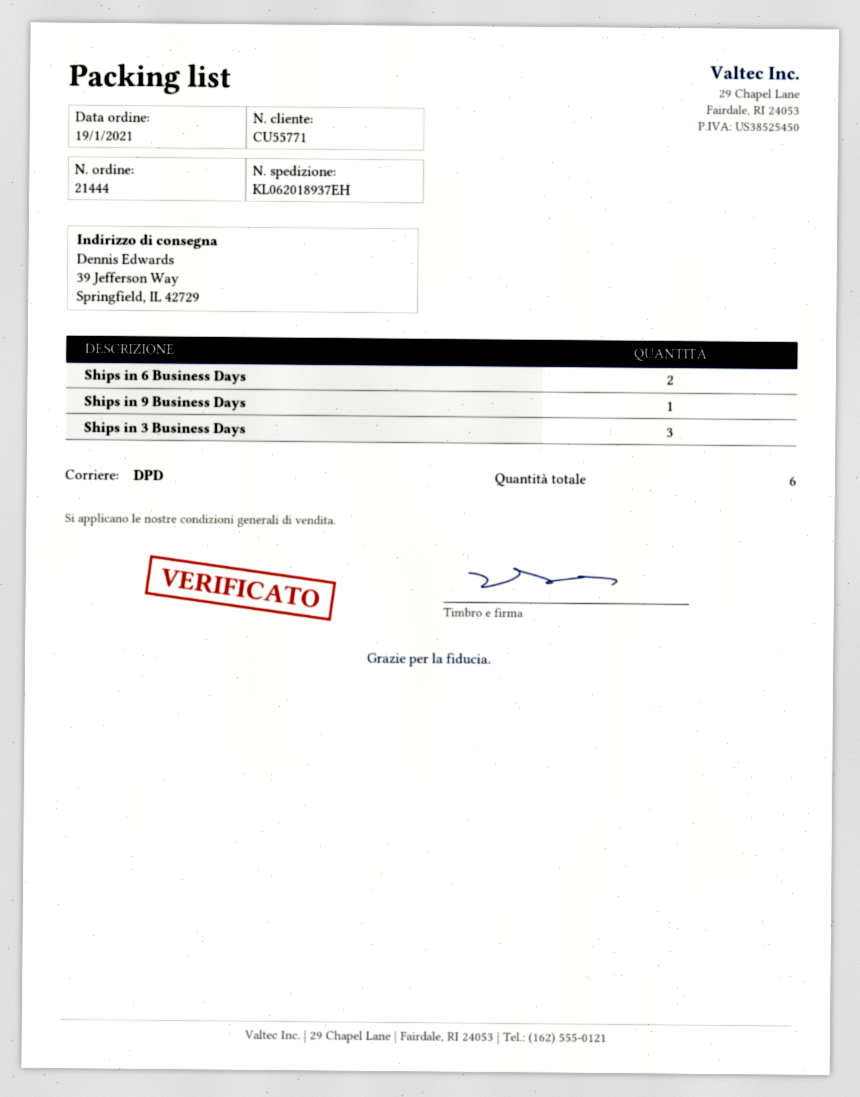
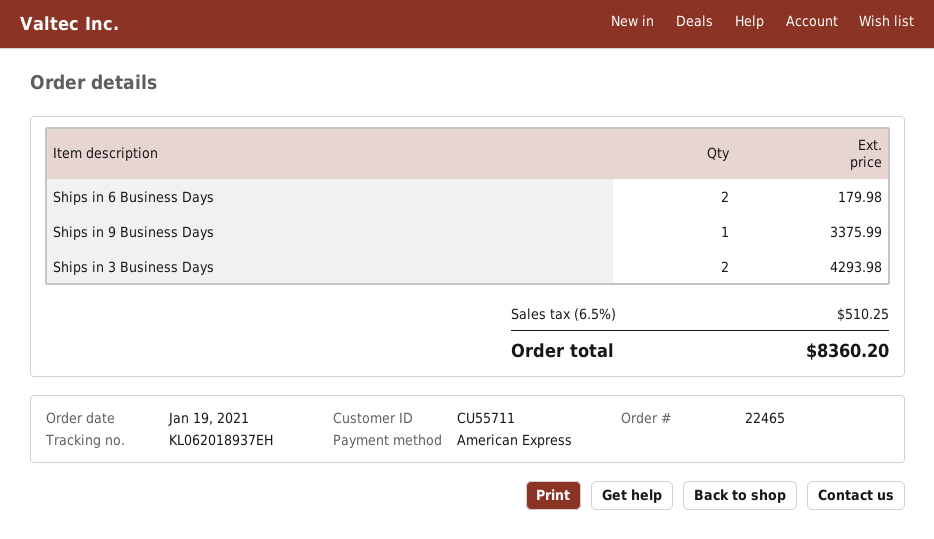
order number: 21444 -> 22465
customer number: CU55771 -> CU55711
Ships in 3 Business Days: 3 -> 2

